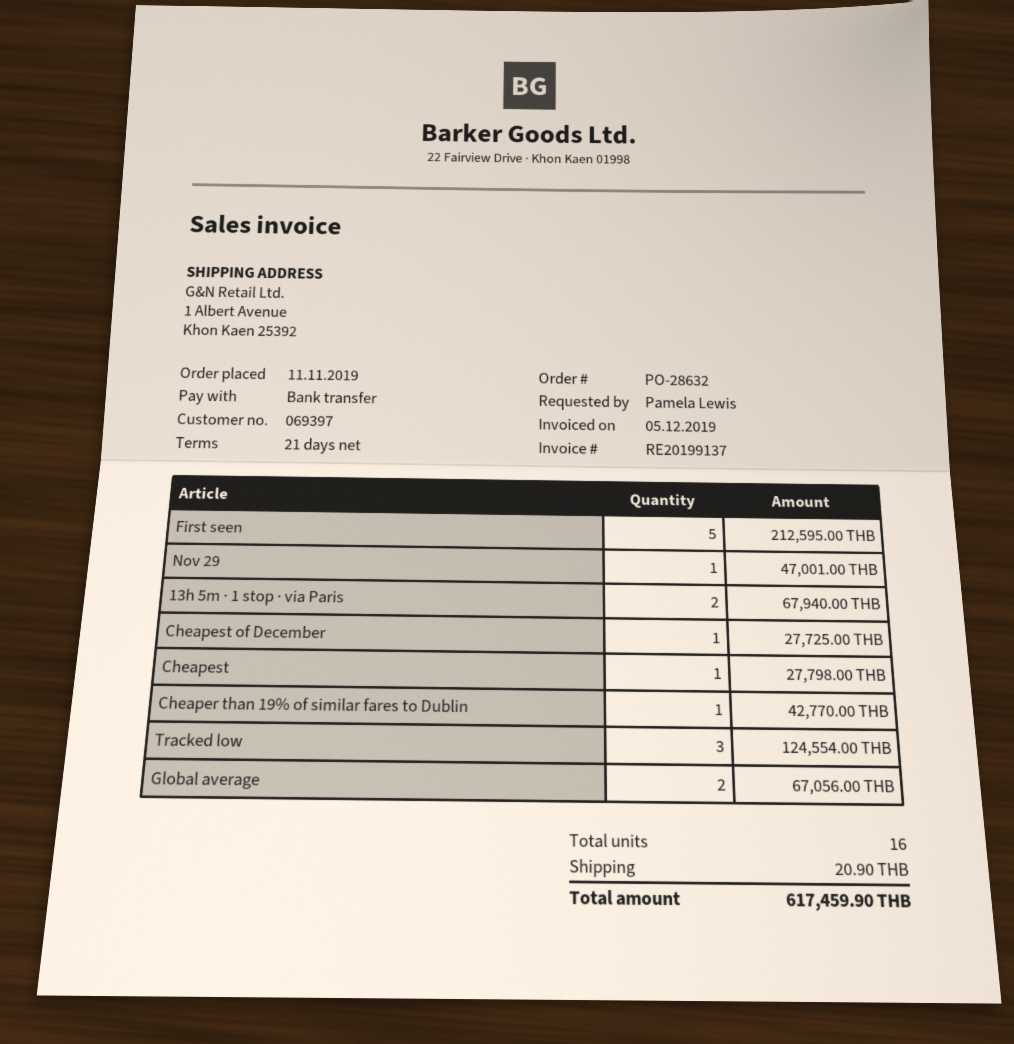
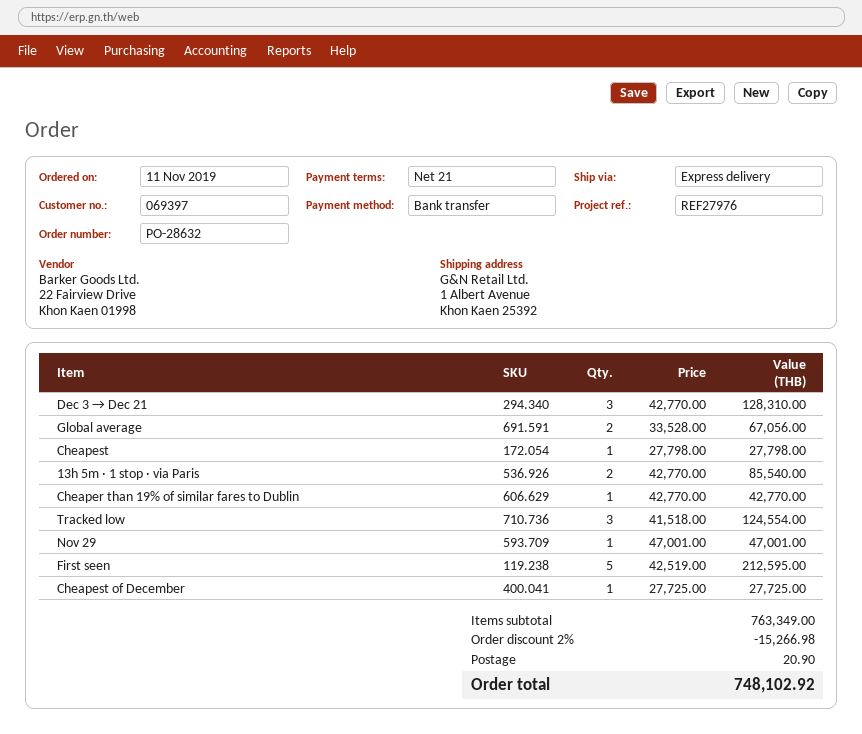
13h 5m · 1 stop · via Paris: 2 for 67940.00 -> 2 for 85540.00
Dec 3 → Dec 21: none -> 3 for 128310.00
discount: none -> 2% = 15266.98
total: 617459.90 -> 748102.92

